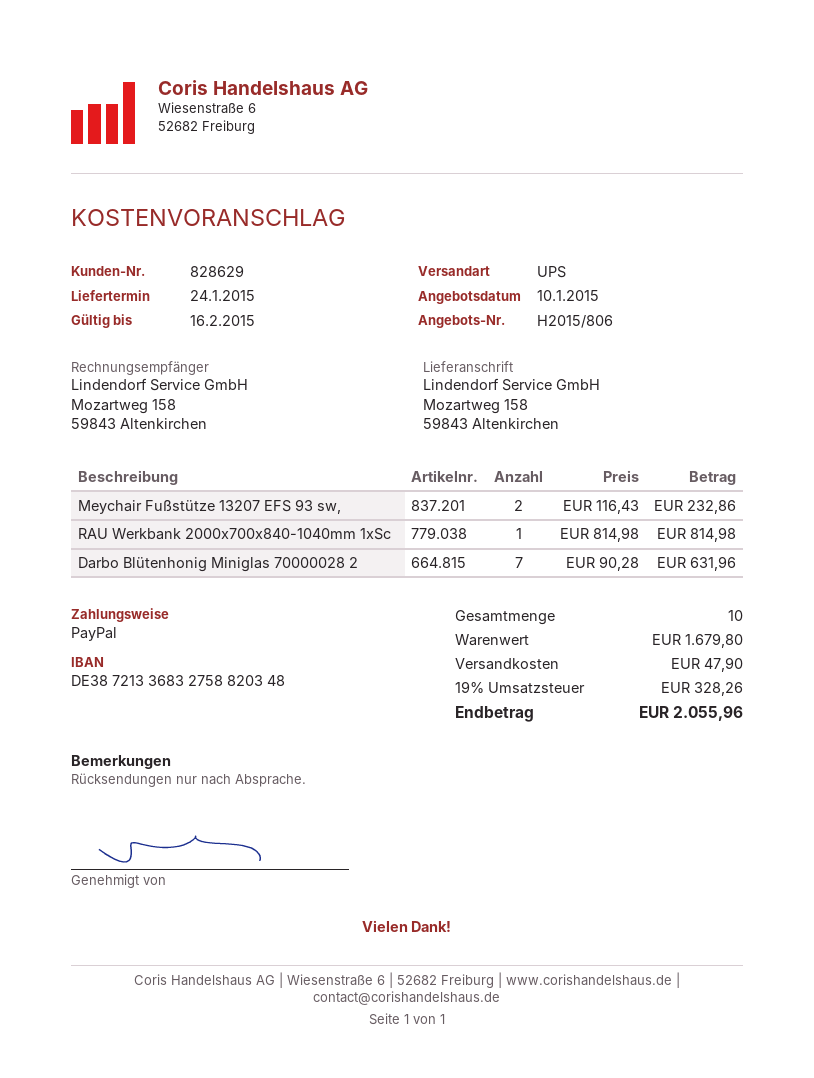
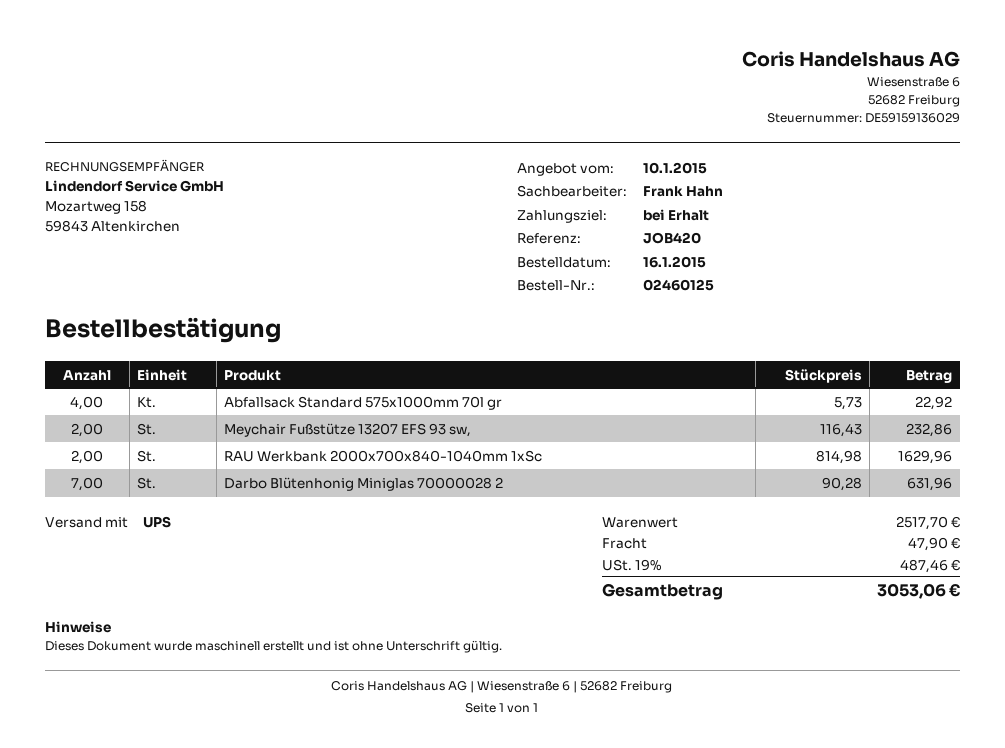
RAU Werkbank 2000x700x840-1040mm 1xSc: 1 x 814.98 = 814.98 -> 2 x 814.98 = 1629.96
Abfallsack Standard 575x1000mm 70l gr: none -> 4 x 5.73 = 22.92
subtotal: 1679.80 -> 2517.70
tax: 19% = 328.26 -> 19% = 487.46
total: 2055.96 -> 3053.06

